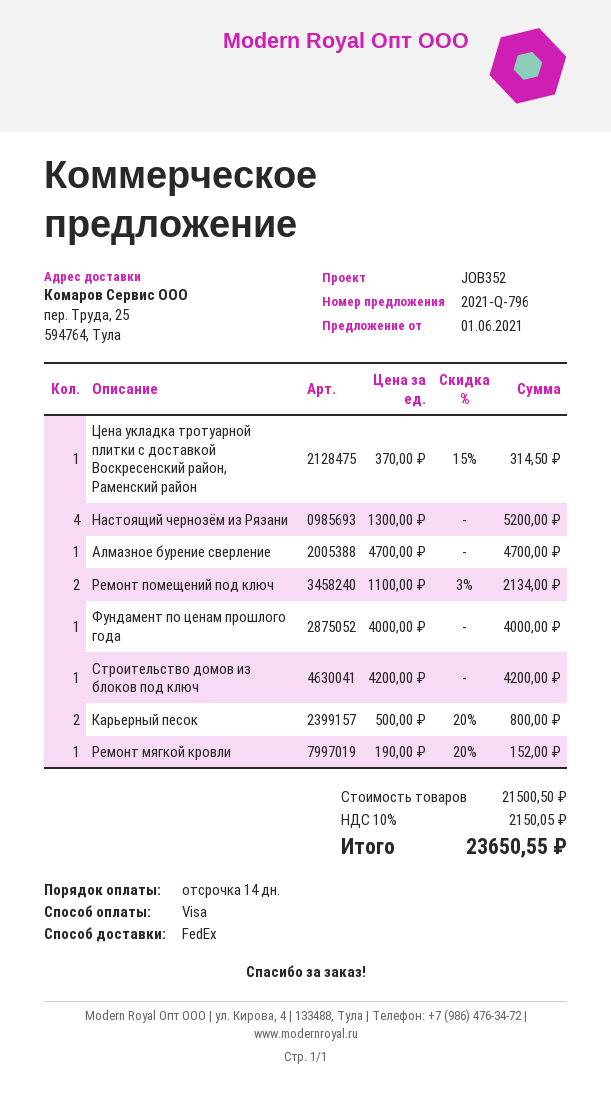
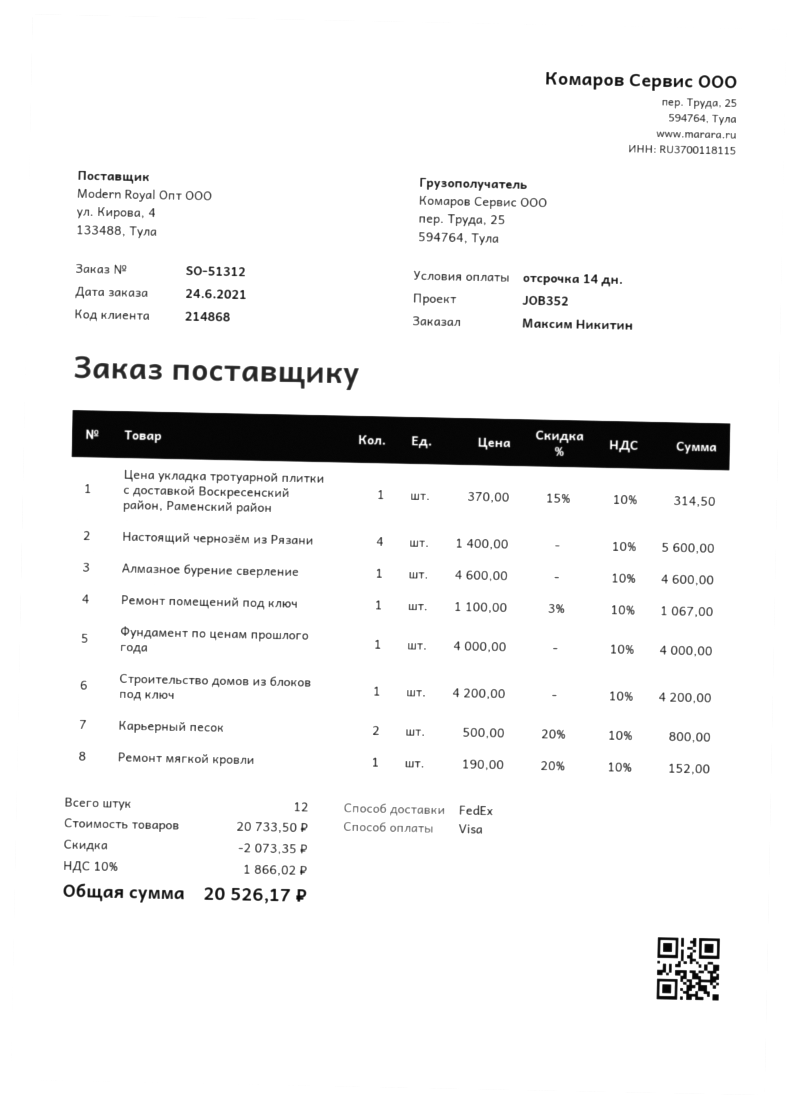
Настоящий чернозём из Рязани: 4 x 1300.00 = 5200.00 -> 4 x 1400.00 = 5600.00
Алмазное бурение сверление: 1 x 4700.00 = 4700.00 -> 1 x 4600.00 = 4600.00
Ремонт помещений под ключ: 2 x 1100.00 - 3% = 2134.00 -> 1 x 1100.00 - 3% = 1067.00
subtotal: 21500.50 -> 20733.50
discount: none -> 2073.35
tax: 10% = 2150.05 -> 10% = 1866.02
total: 23650.55 -> 20526.17

